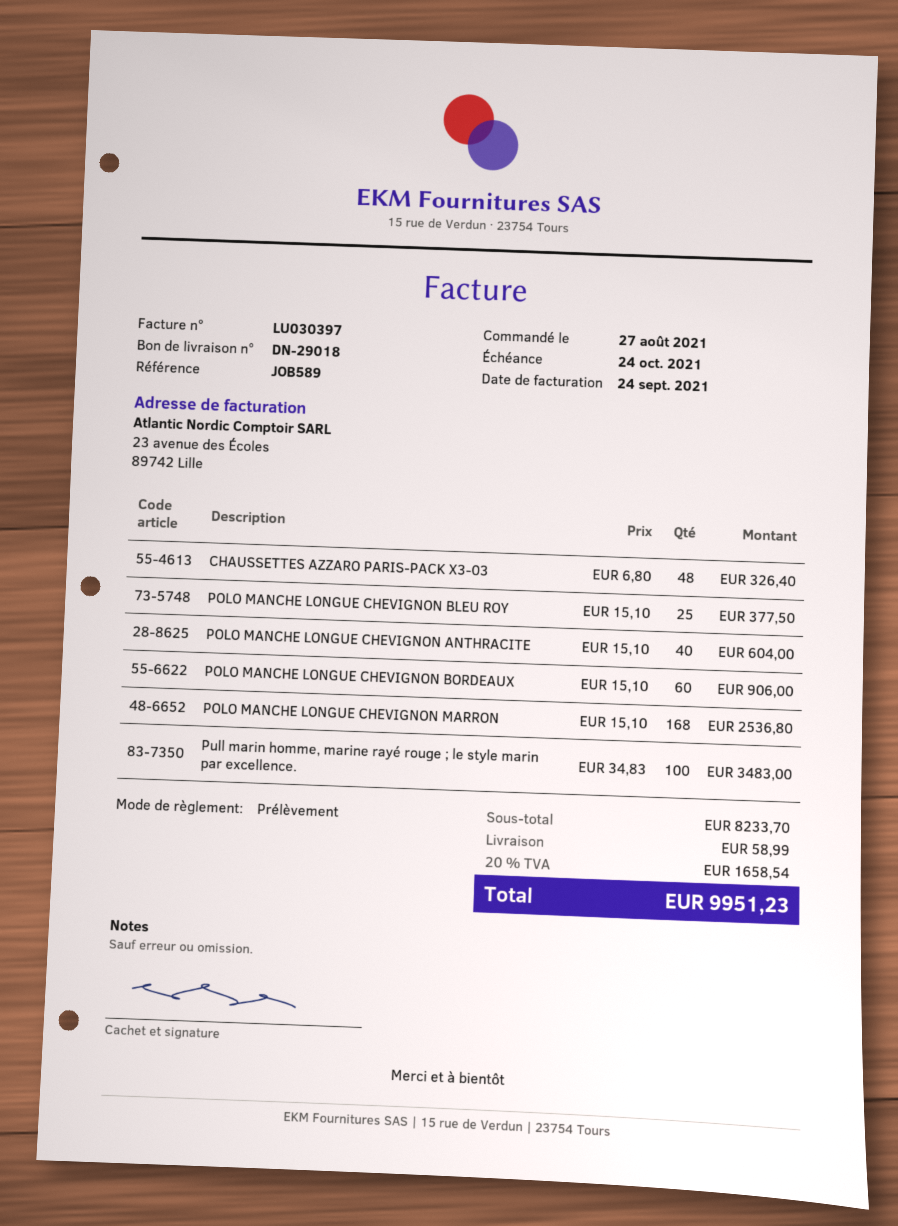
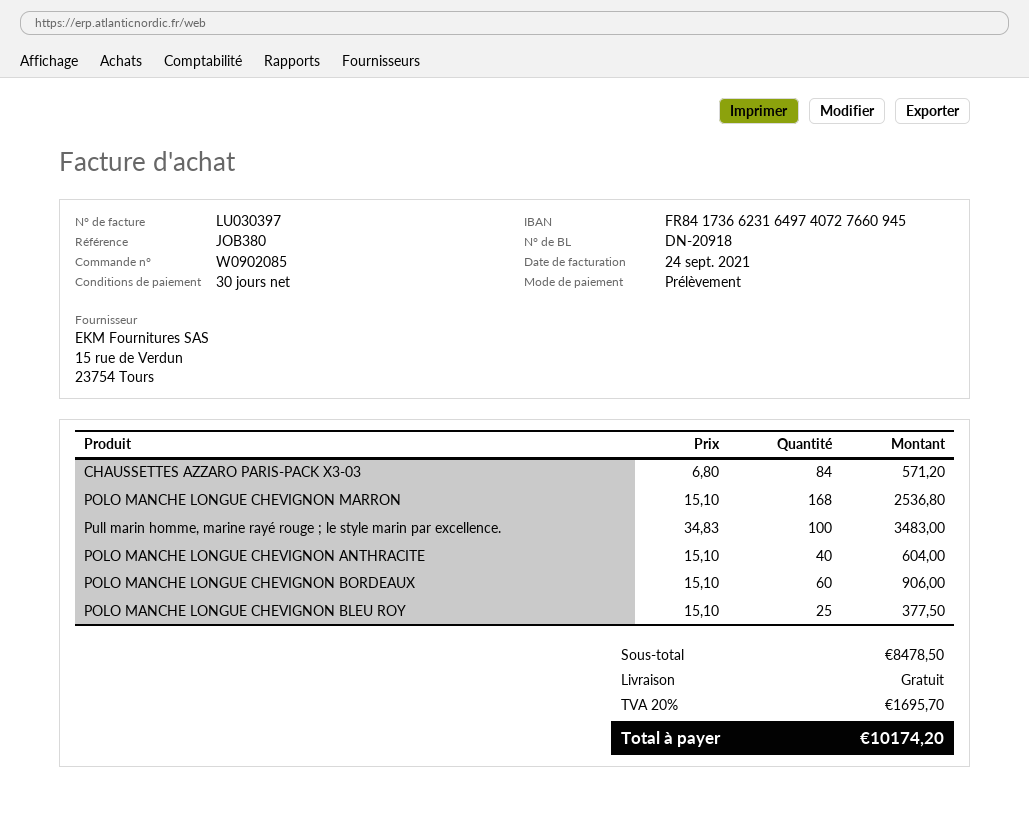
delivery note number: DN-29018 -> DN-20918
reference: JOB589 -> JOB380
CHAUSSETTES AZZARO PARIS-PACK X3-03: 48 x 6.80 = 326.40 -> 84 x 6.80 = 571.20
subtotal: 8233.70 -> 8478.50
shipping: 58.99 -> 0.00
tax: 20% = 1658.54 -> 20% = 1695.70
total: 9951.23 -> 10174.20

